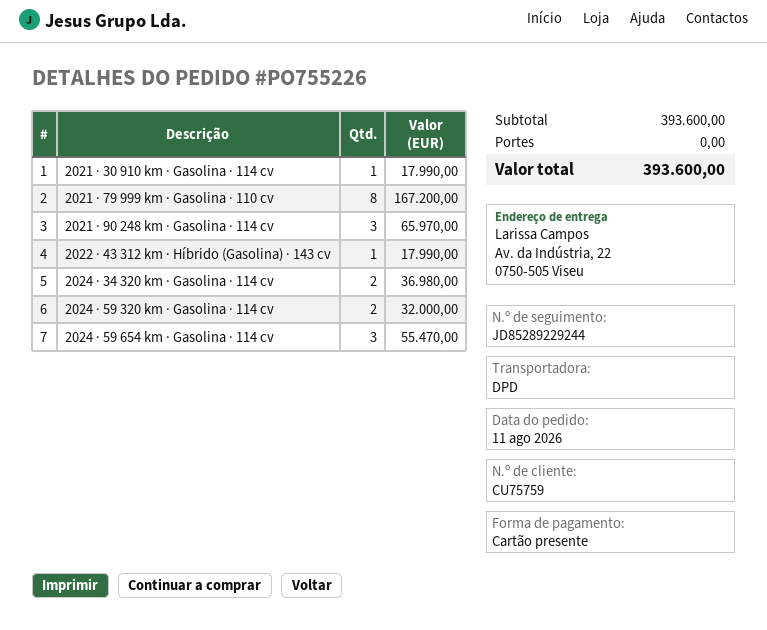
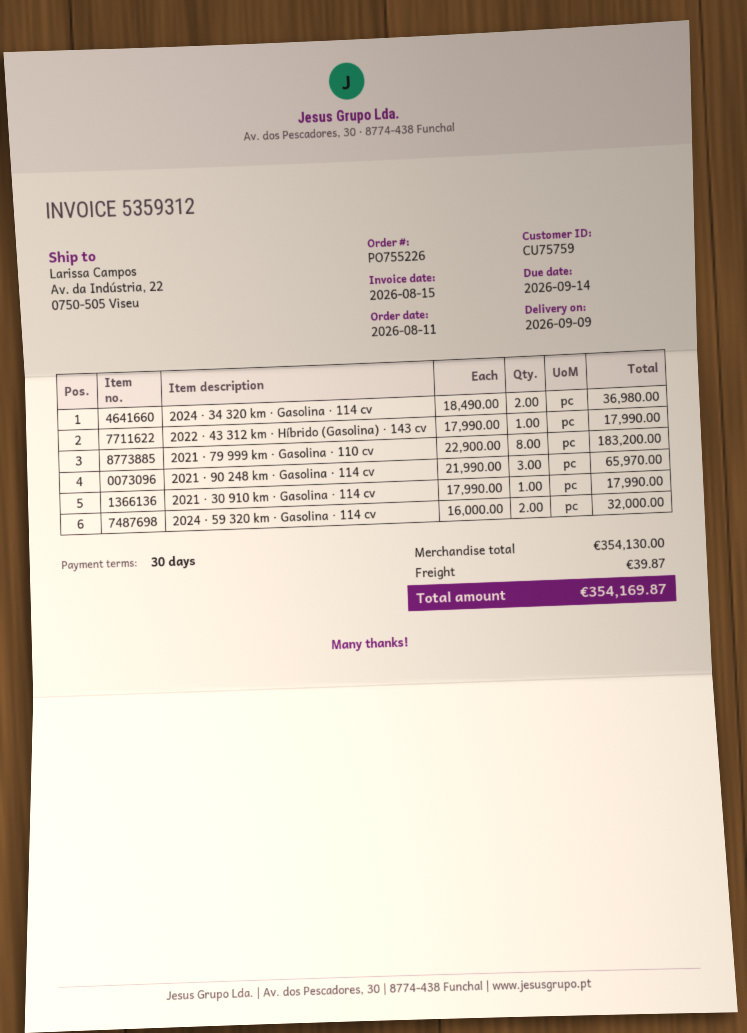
2021 · 79 999 km · Gasolina · 110 cv: 8 for 167200.00 -> 8 for 183200.00
2024 · 59 654 km · Gasolina · 114 cv: 3 for 55470.00 -> none
subtotal: 393600.00 -> 354130.00
shipping: 0.00 -> 39.87
total: 393600.00 -> 354169.87

